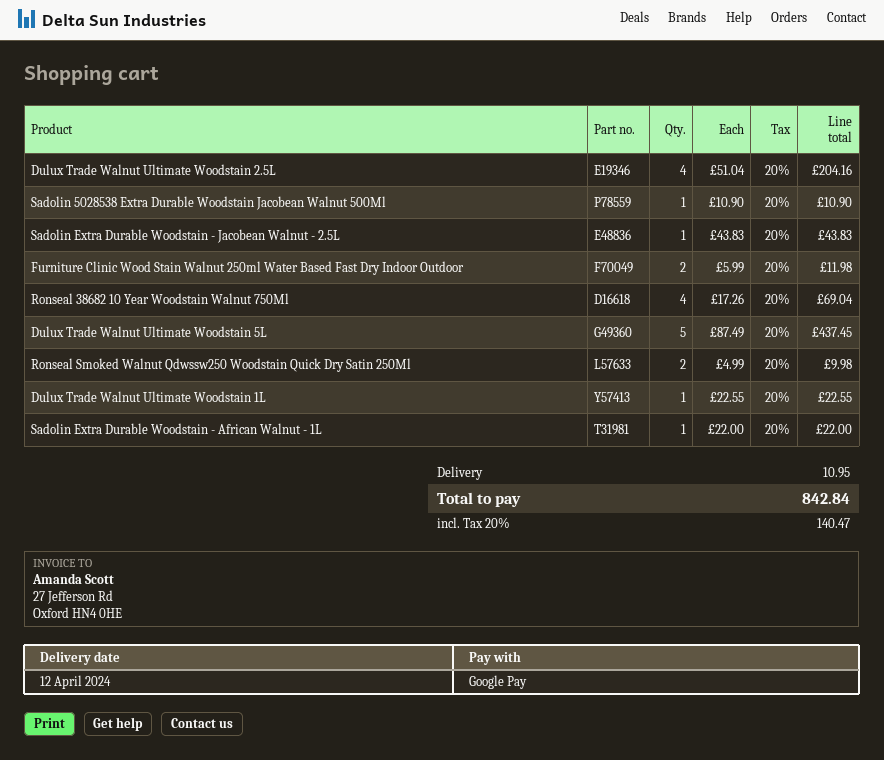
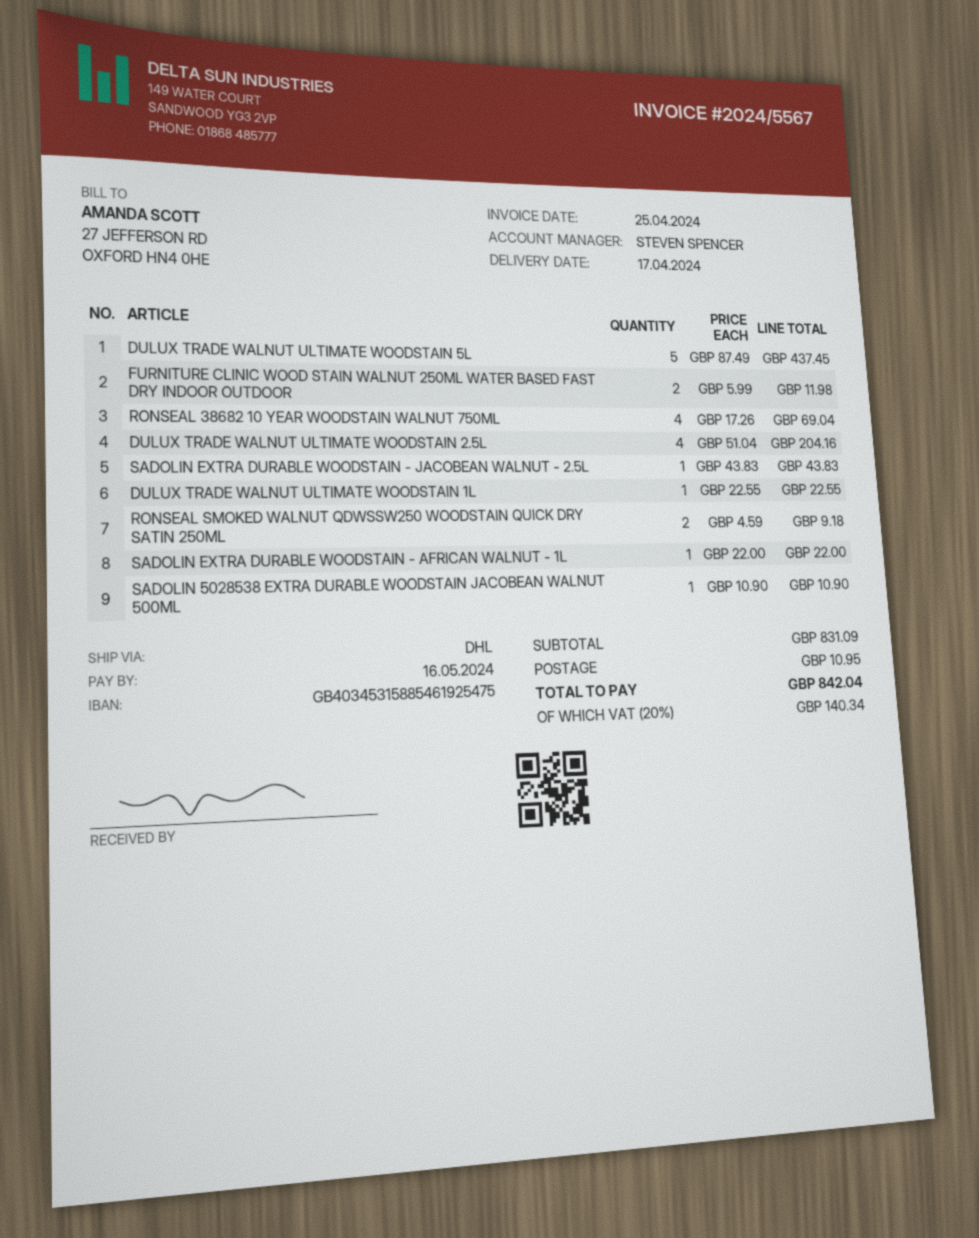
delivery date: 2024-04-12 -> 2024-04-17
Ronseal Smoked Walnut Qdwssw250 Woodstain Quick Dry Satin 250Ml: 2 x 4.99 = 9.98 -> 2 x 4.59 = 9.18
tax: 20% = 140.47 -> 20% = 140.34
total: 842.84 -> 842.04

